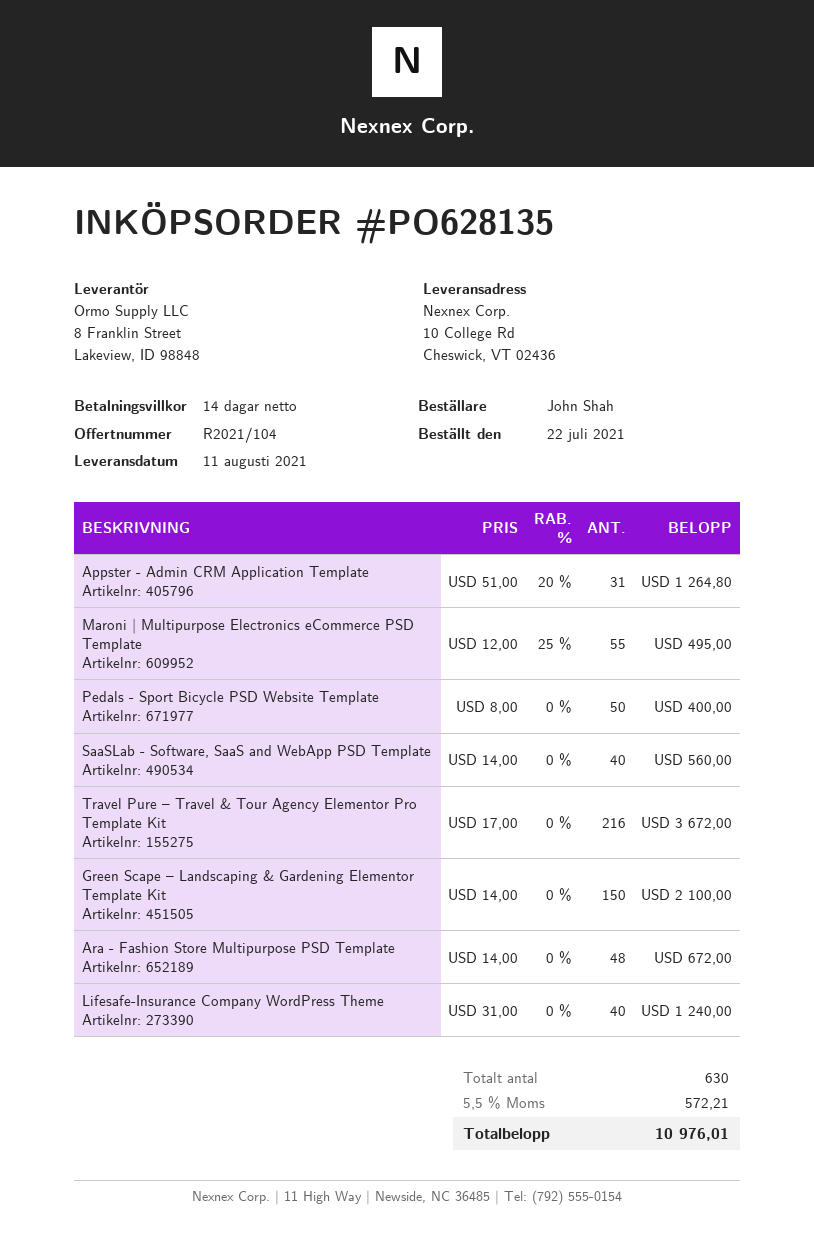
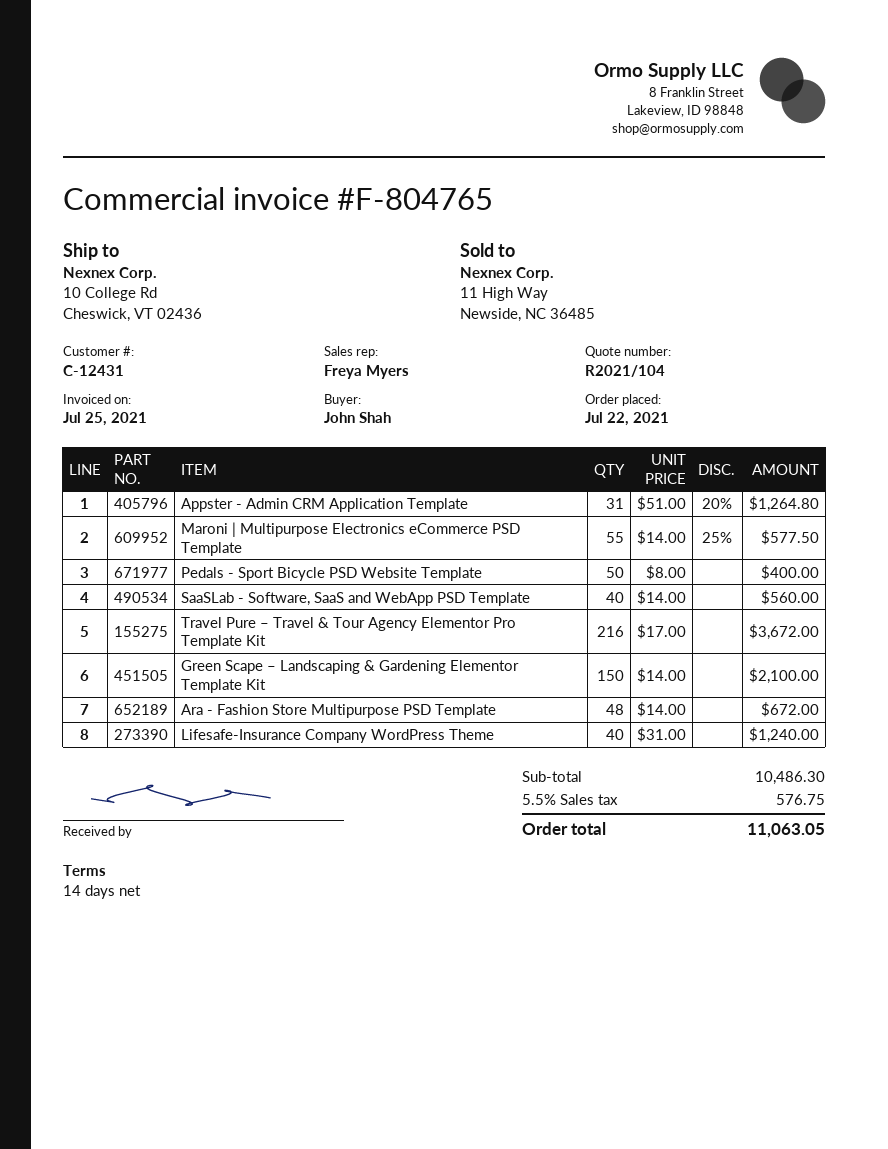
Maroni | Multipurpose Electronics eCommerce PSD Template: 55 x 12.00 - 25% = 495.00 -> 55 x 14.00 - 25% = 577.50
tax: 5.5% = 572.21 -> 5.5% = 576.75
total: 10976.01 -> 11063.05

